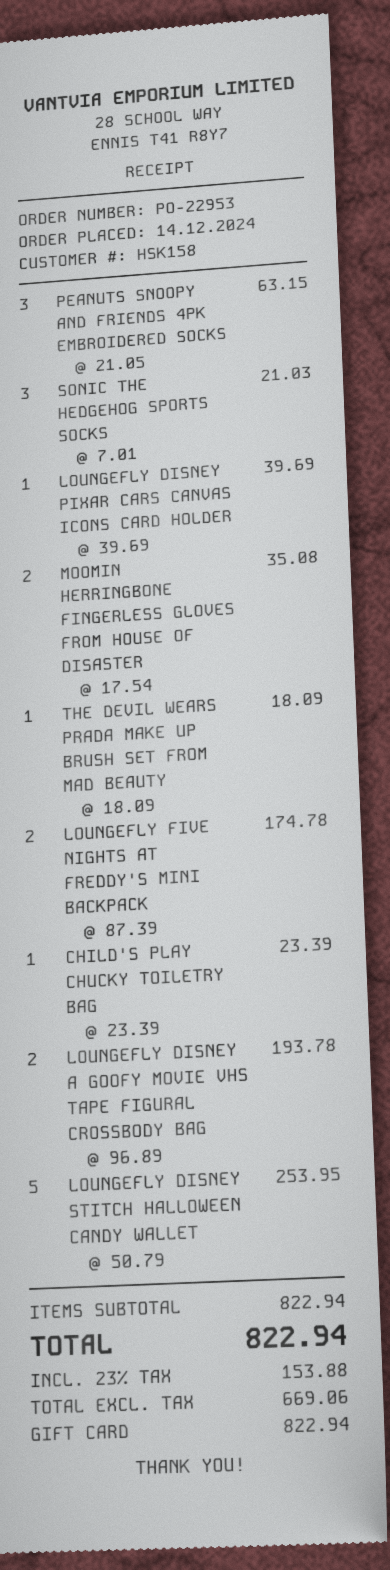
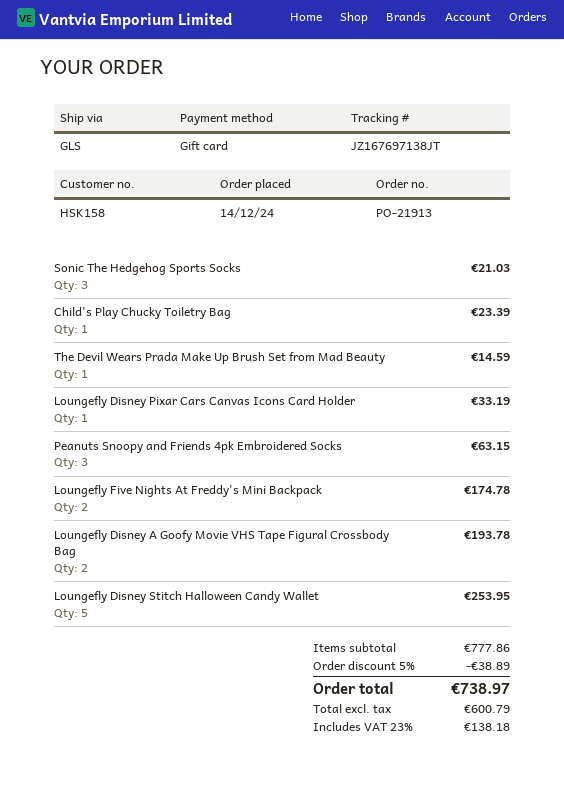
order number: PO-22953 -> PO-21913
LOUNGEFLY DISNEY PIXAR CARS CANVAS ICONS CARD HOLDER: 1 for 39.69 -> 1 for 33.19
MOOMIN HERRINGBONE FINGERLESS GLOVES FROM HOUSE OF DISASTER: 2 for 35.08 -> none
THE DEVIL WEARS PRADA MAKE UP BRUSH SET FROM MAD BEAUTY: 1 for 18.09 -> 1 for 14.59
subtotal: 822.94 -> 777.86
discount: none -> 5% = 38.89
net: 669.06 -> 600.79
tax: 23% = 153.88 -> 23% = 138.18
total: 822.94 -> 738.97

